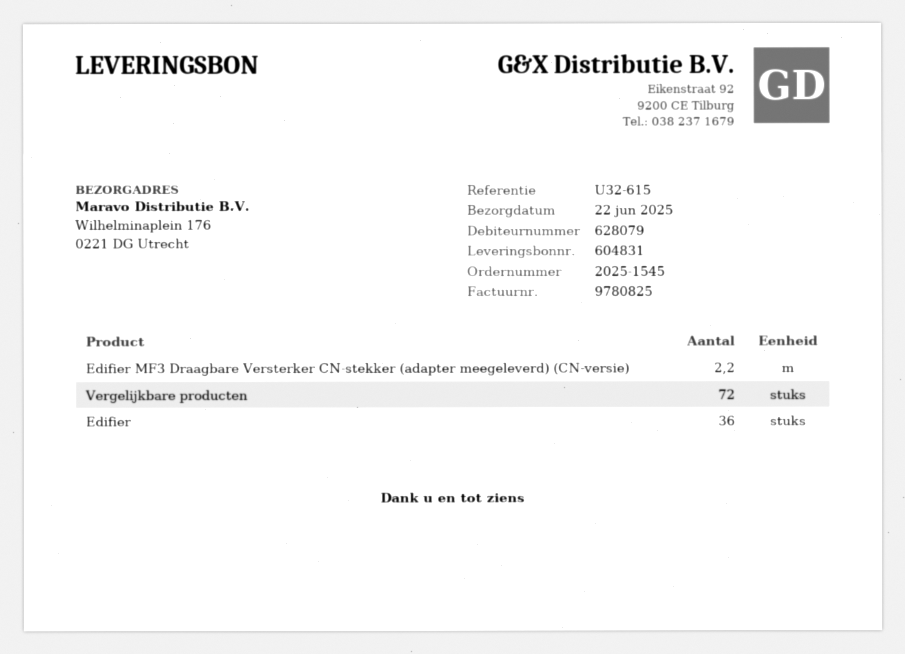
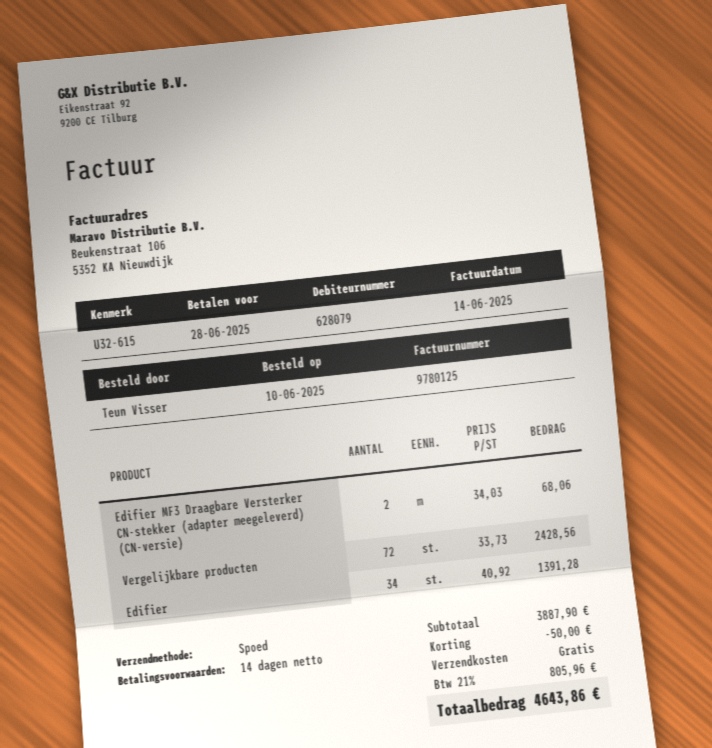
invoice number: 9780825 -> 9780125
Edifier MF3 Draagbare Versterker CN-stekker (adapter meegeleverd) (CN-versie): 2.2 -> 2
Edifier: 36 -> 34

